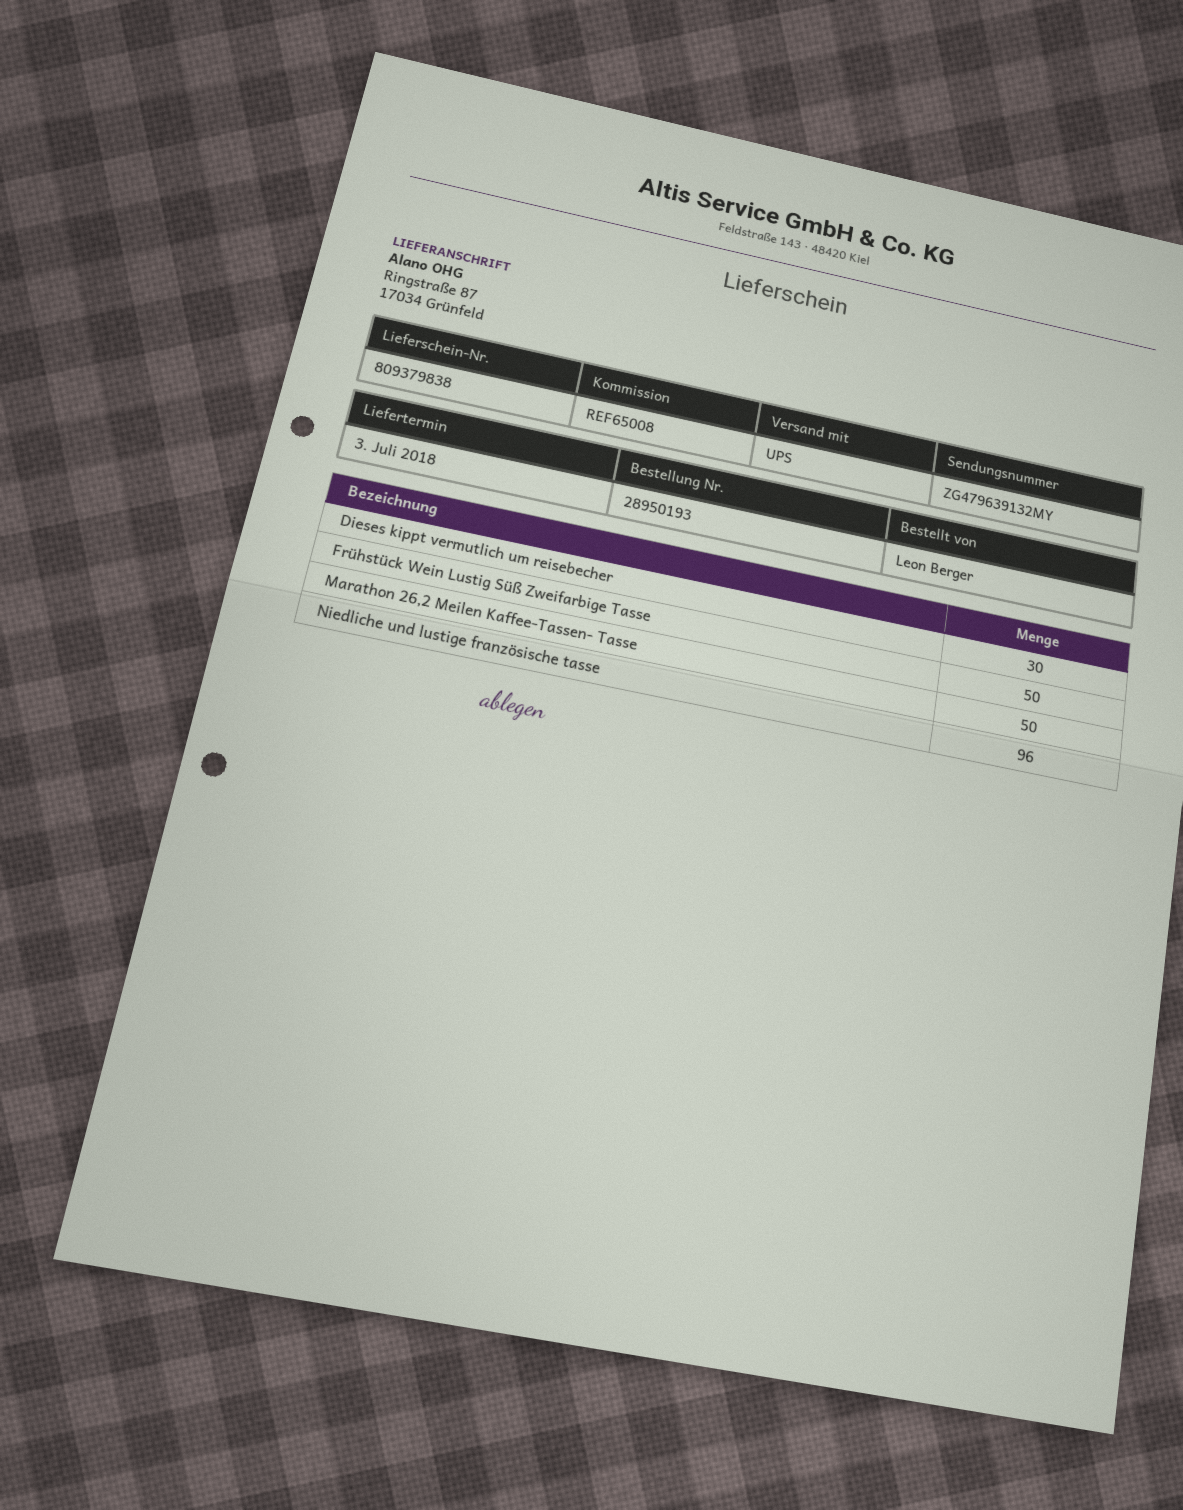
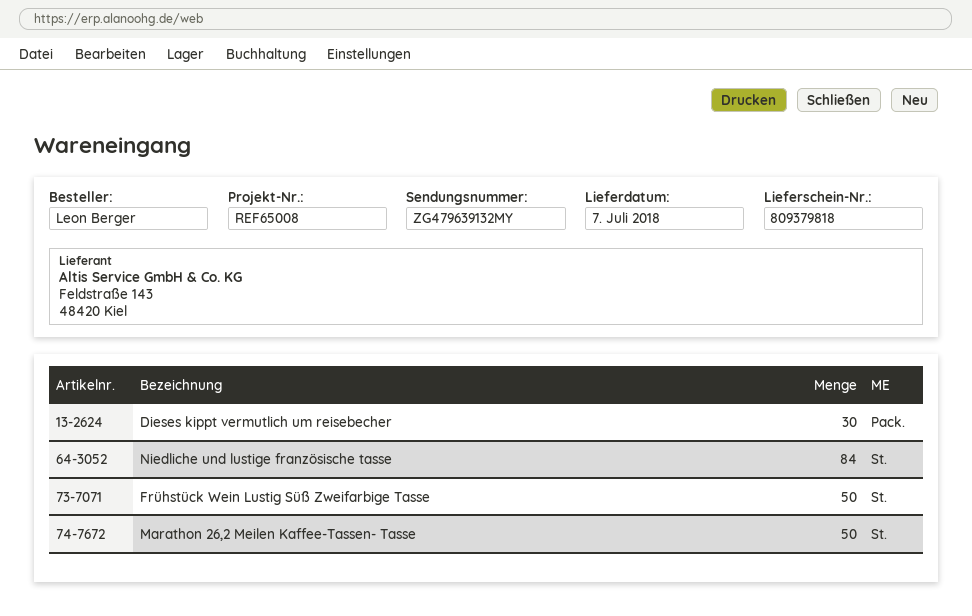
delivery note number: 809379838 -> 809379818
delivery date: 2018-07-03 -> 2018-07-07
Niedliche und lustige französische tasse: 96 -> 84

